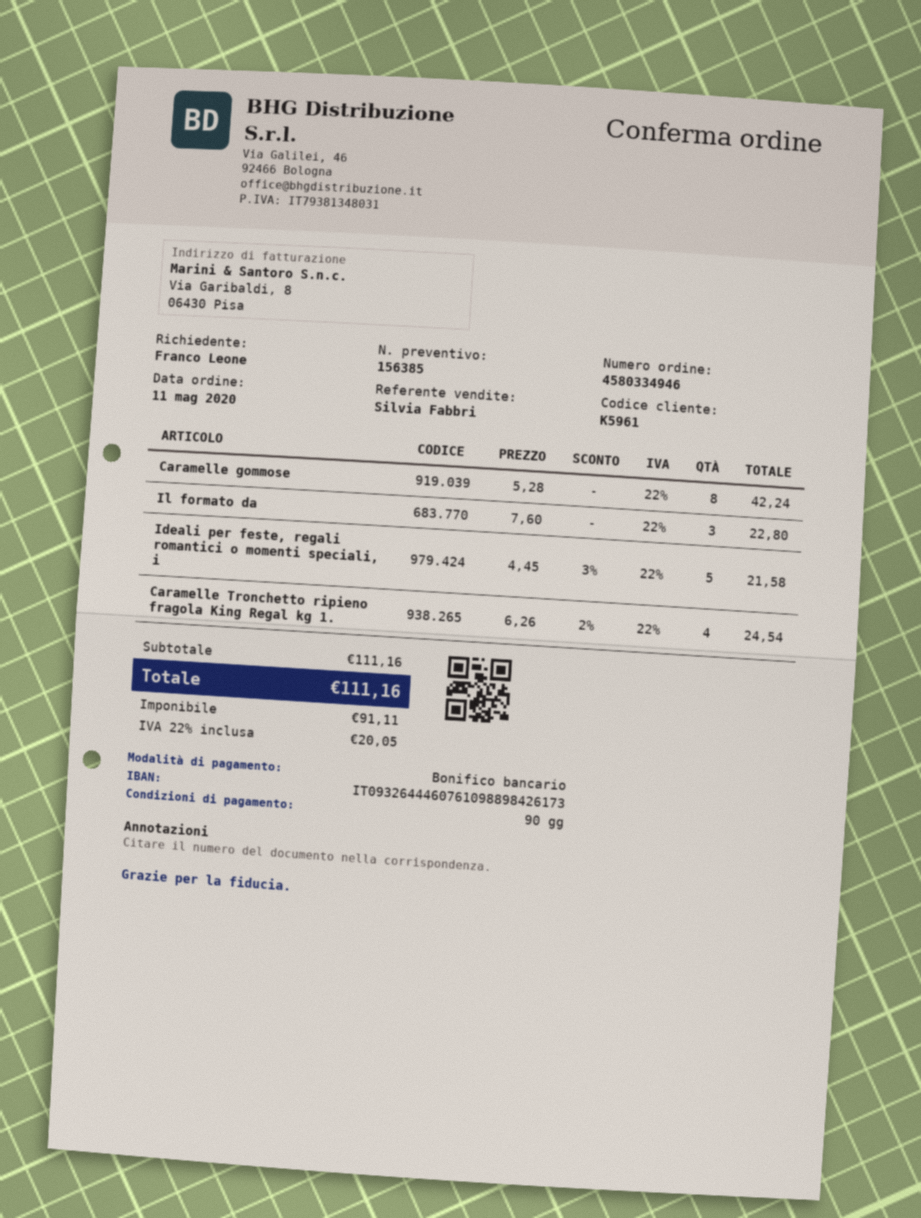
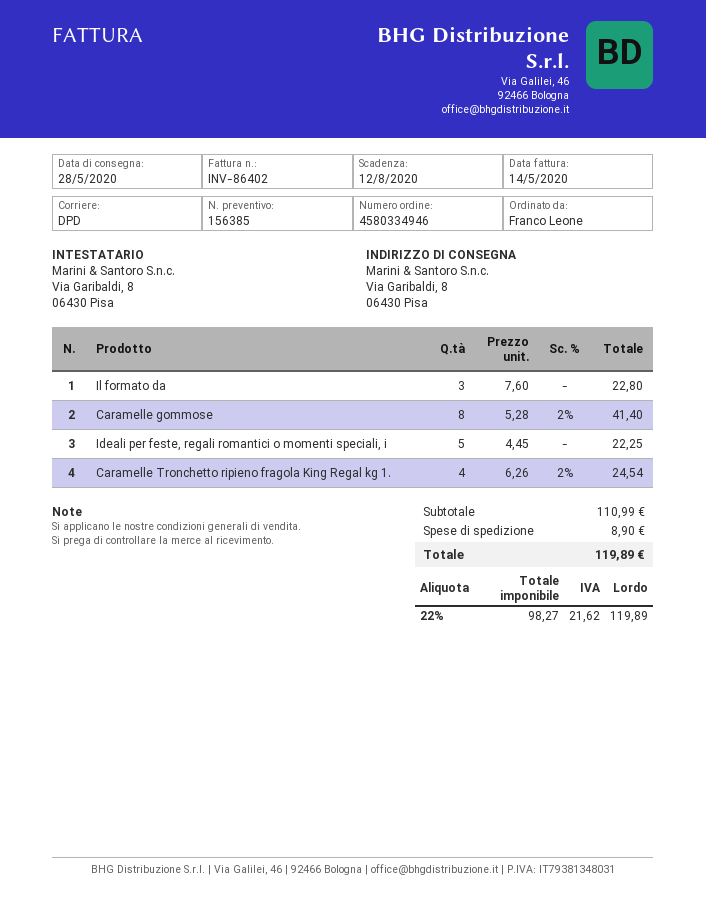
Caramelle gommose: 8 x 5.28 = 42.24 -> 8 x 5.28 - 2% = 41.40
Ideali per feste, regali romantici o momenti speciali, i: 5 x 4.45 - 3% = 21.58 -> 5 x 4.45 = 22.25
subtotal: 111.16 -> 110.99
shipping: none -> 8.90
net: 91.11 -> 98.27
tax: 22% = 20.05 -> 22% = 21.62
total: 111.16 -> 119.89

